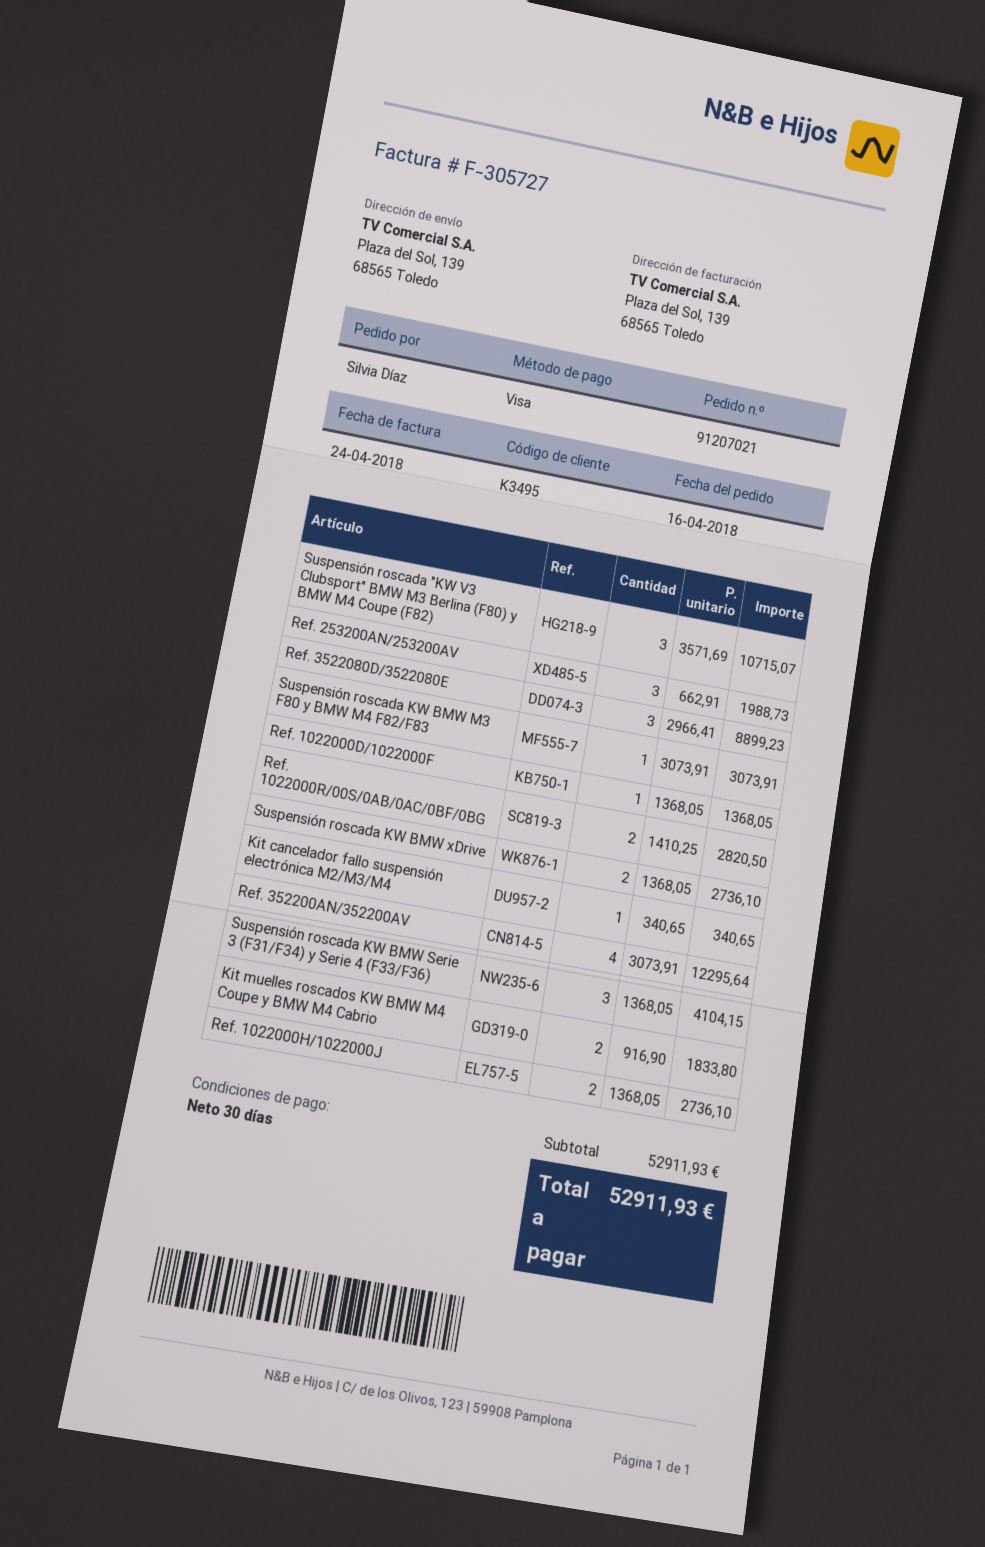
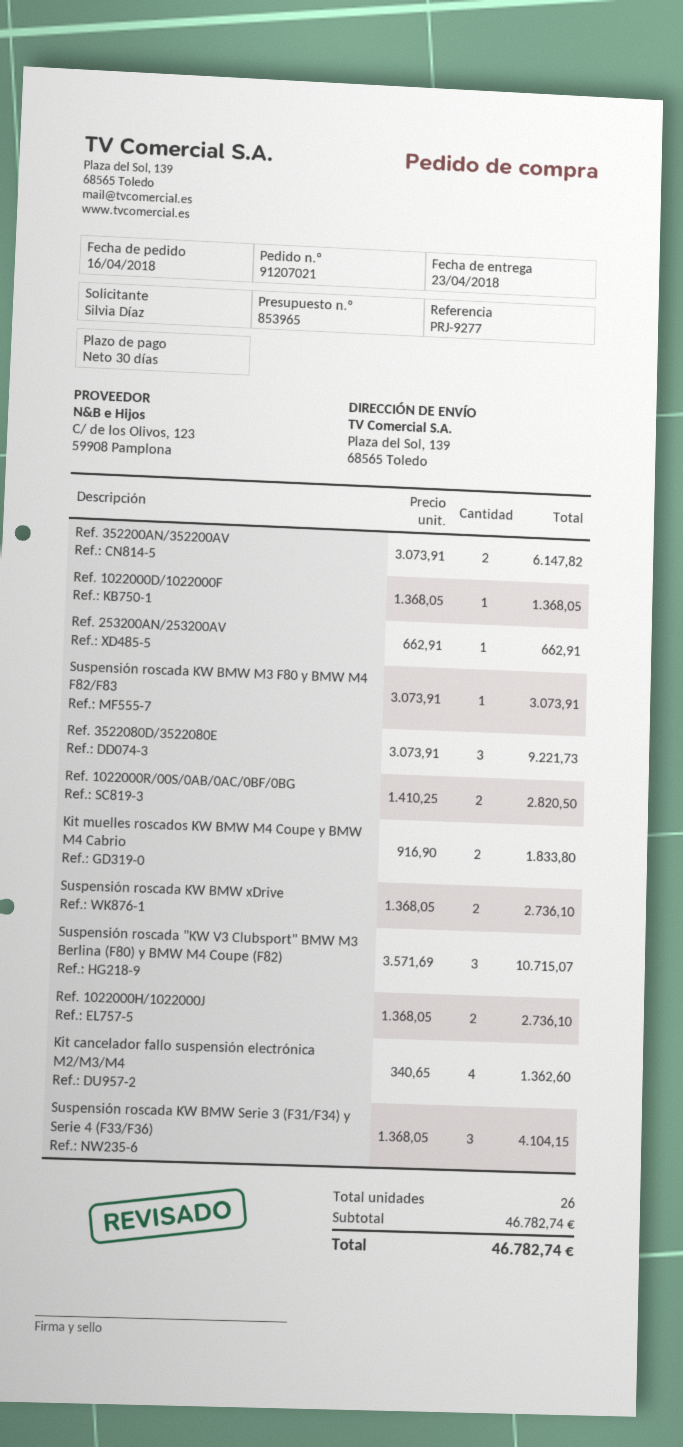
Ref. 253200AN/253200AV: 3 x 662.91 = 1988.73 -> 1 x 662.91 = 662.91
Ref. 3522080D/3522080E: 3 x 2966.41 = 8899.23 -> 3 x 3073.91 = 9221.73
Kit cancelador fallo suspensión electrónica M2/M3/M4: 1 x 340.65 = 340.65 -> 4 x 340.65 = 1362.60
Ref. 352200AN/352200AV: 4 x 3073.91 = 12295.64 -> 2 x 3073.91 = 6147.82
subtotal: 52911.93 -> 46782.74
total: 52911.93 -> 46782.74

